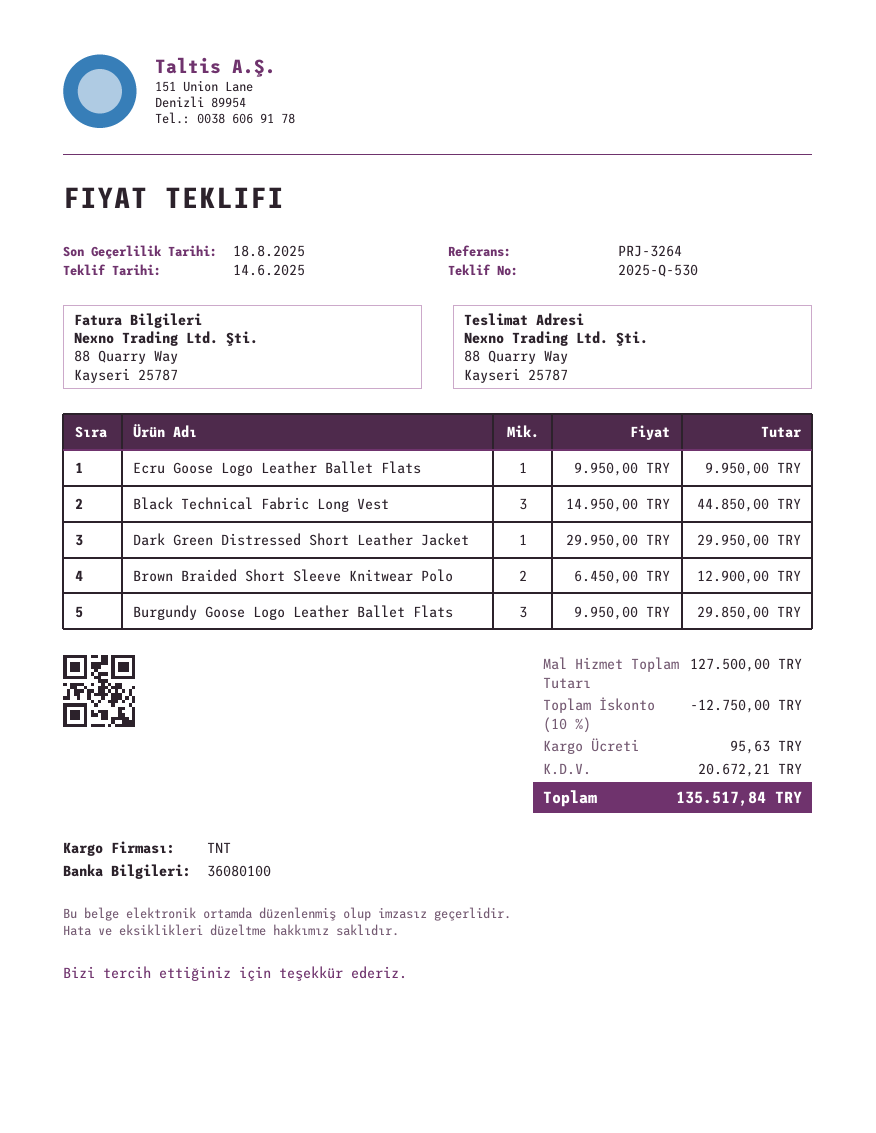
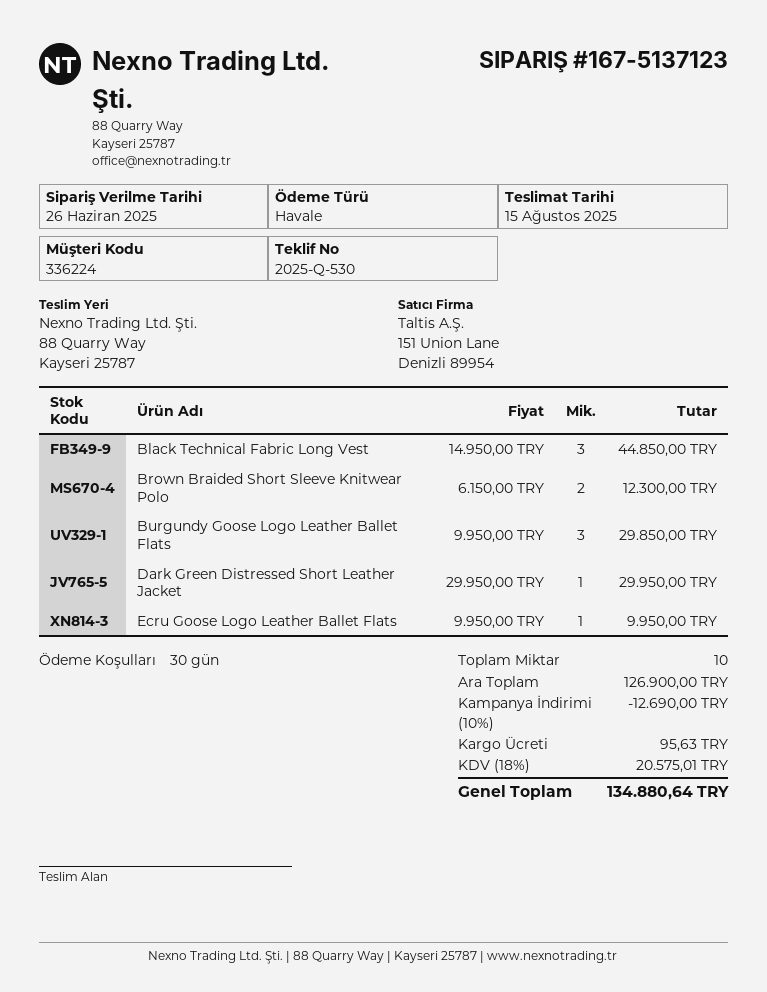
Brown Braided Short Sleeve Knitwear Polo: 2 x 6450.00 = 12900.00 -> 2 x 6150.00 = 12300.00
subtotal: 127500.00 -> 126900.00
discount: 10% = 12750.00 -> 10% = 12690.00
tax: 20672.21 -> 20575.01
total: 135517.84 -> 134880.64

